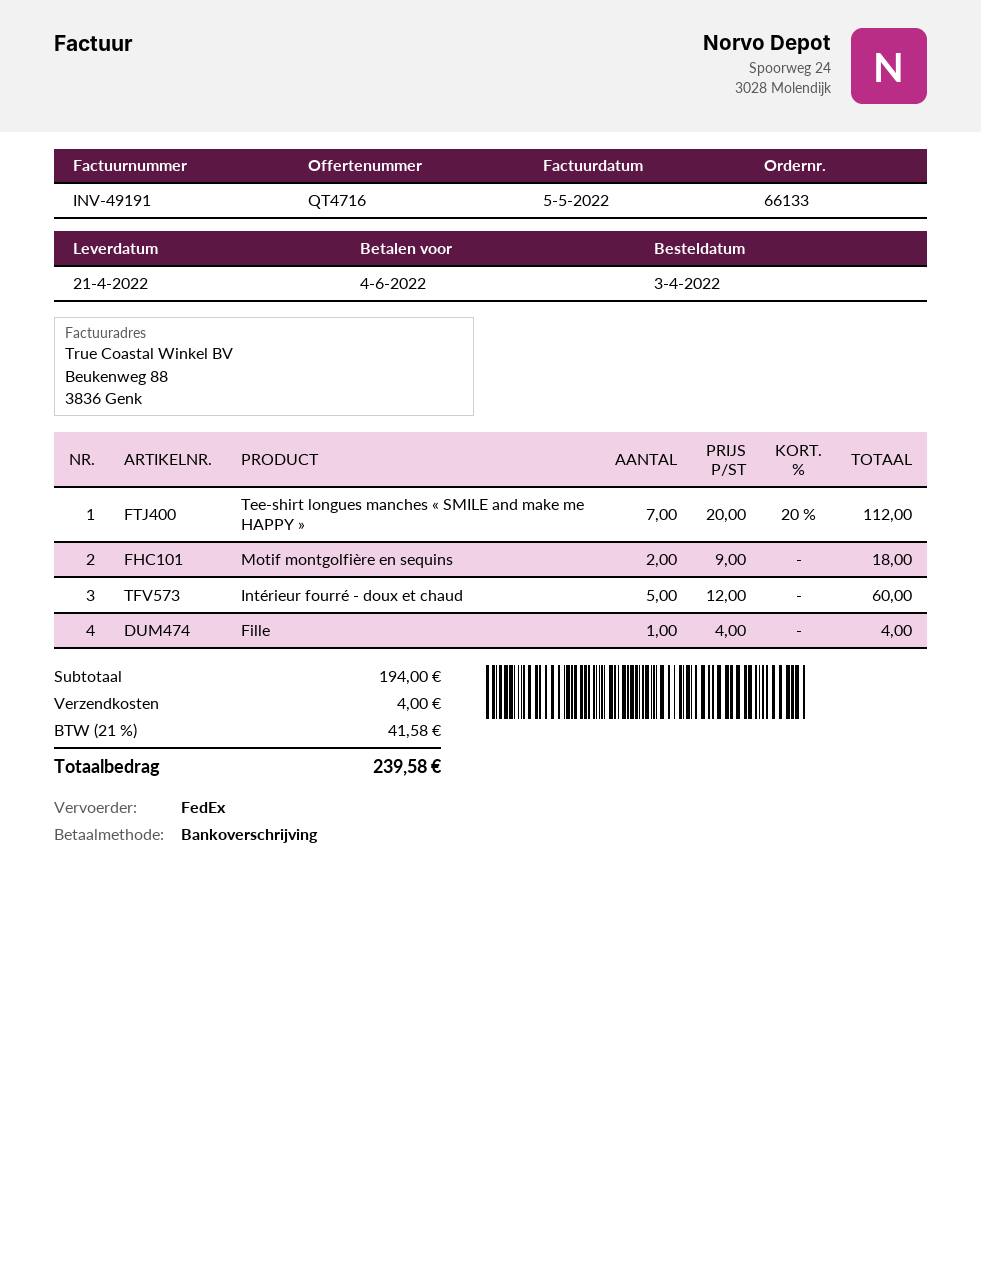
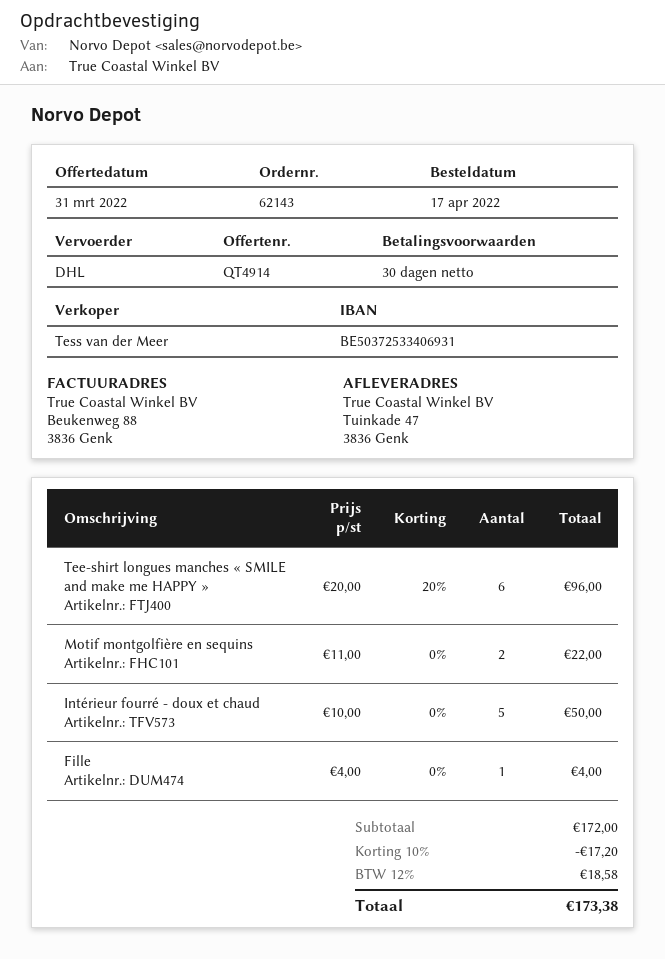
quote number: QT4716 -> QT4914
order number: 66133 -> 62143
order date: 2022-04-03 -> 2022-04-17
shipping method: FedEx -> DHL
Tee-shirt longues manches « SMILE and make me HAPPY »: 7 x 20.00 - 20% = 112.00 -> 6 x 20.00 - 20% = 96.00
Motif montgolfière en sequins: 2 x 9.00 = 18.00 -> 2 x 11.00 = 22.00
Intérieur fourré - doux et chaud: 5 x 12.00 = 60.00 -> 5 x 10.00 = 50.00
subtotal: 194.00 -> 172.00
discount: none -> 10% = 17.20
shipping: 4.00 -> none
tax: 21% = 41.58 -> 12% = 18.58
total: 239.58 -> 173.38

